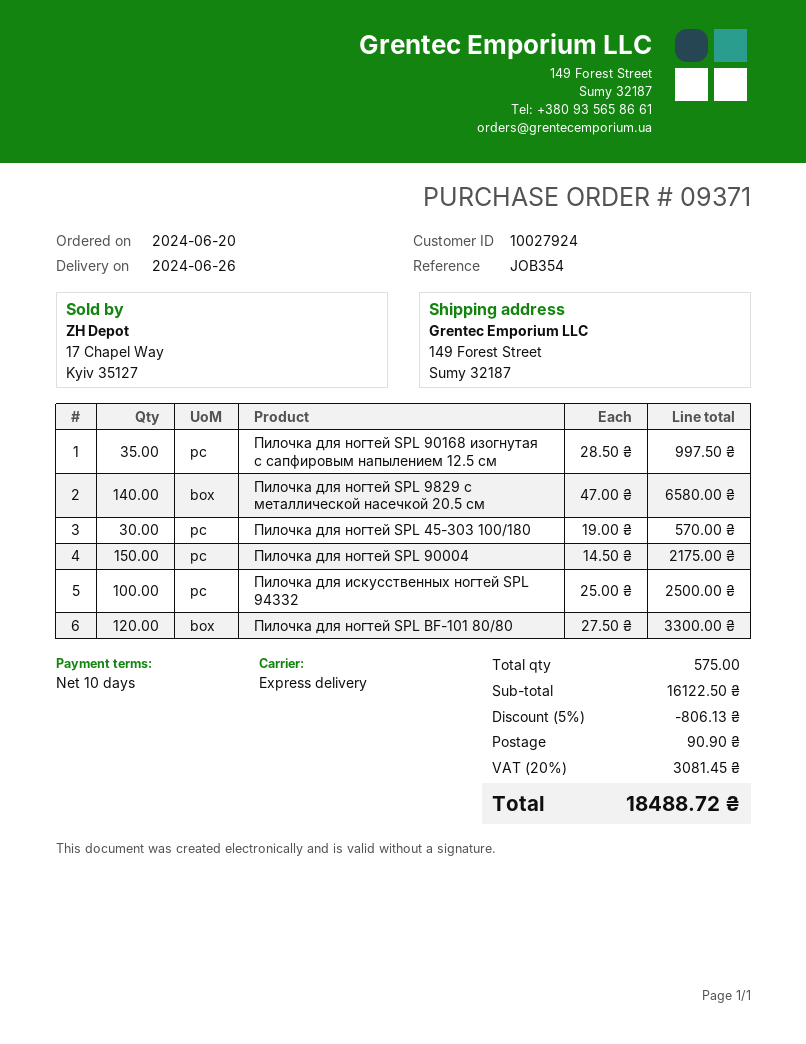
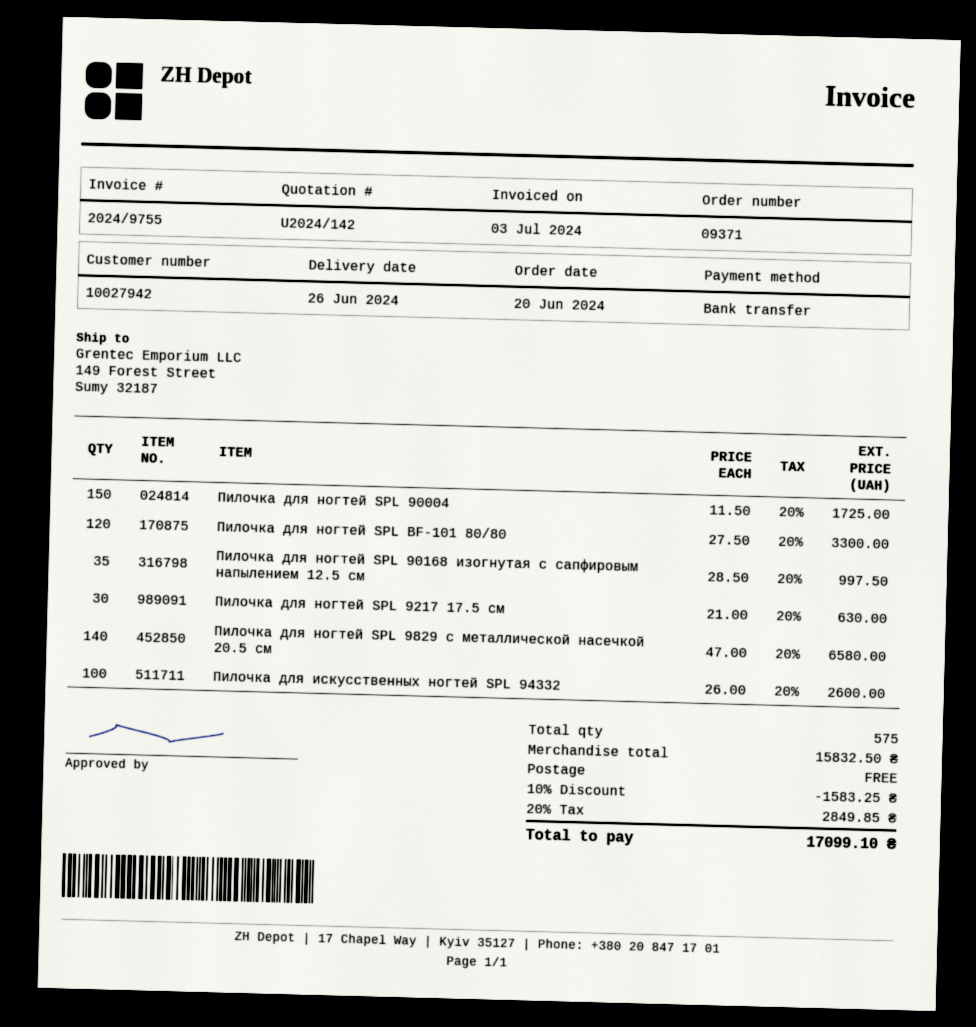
customer number: 10027924 -> 10027942
Пилочка для ногтей SPL 45-303 100/180: 30 x 19.00 = 570.00 -> none
Пилочка для ногтей SPL 90004: 150 x 14.50 = 2175.00 -> 150 x 11.50 = 1725.00
Пилочка для искусственных ногтей SPL 94332: 100 x 25.00 = 2500.00 -> 100 x 26.00 = 2600.00
Пилочка для ногтей SPL 9217 17.5 см: none -> 30 x 21.00 = 630.00
subtotal: 16122.50 -> 15832.50
discount: 5% = 806.13 -> 10% = 1583.25
shipping: 90.90 -> 0.00
tax: 20% = 3081.45 -> 20% = 2849.85
total: 18488.72 -> 17099.10

